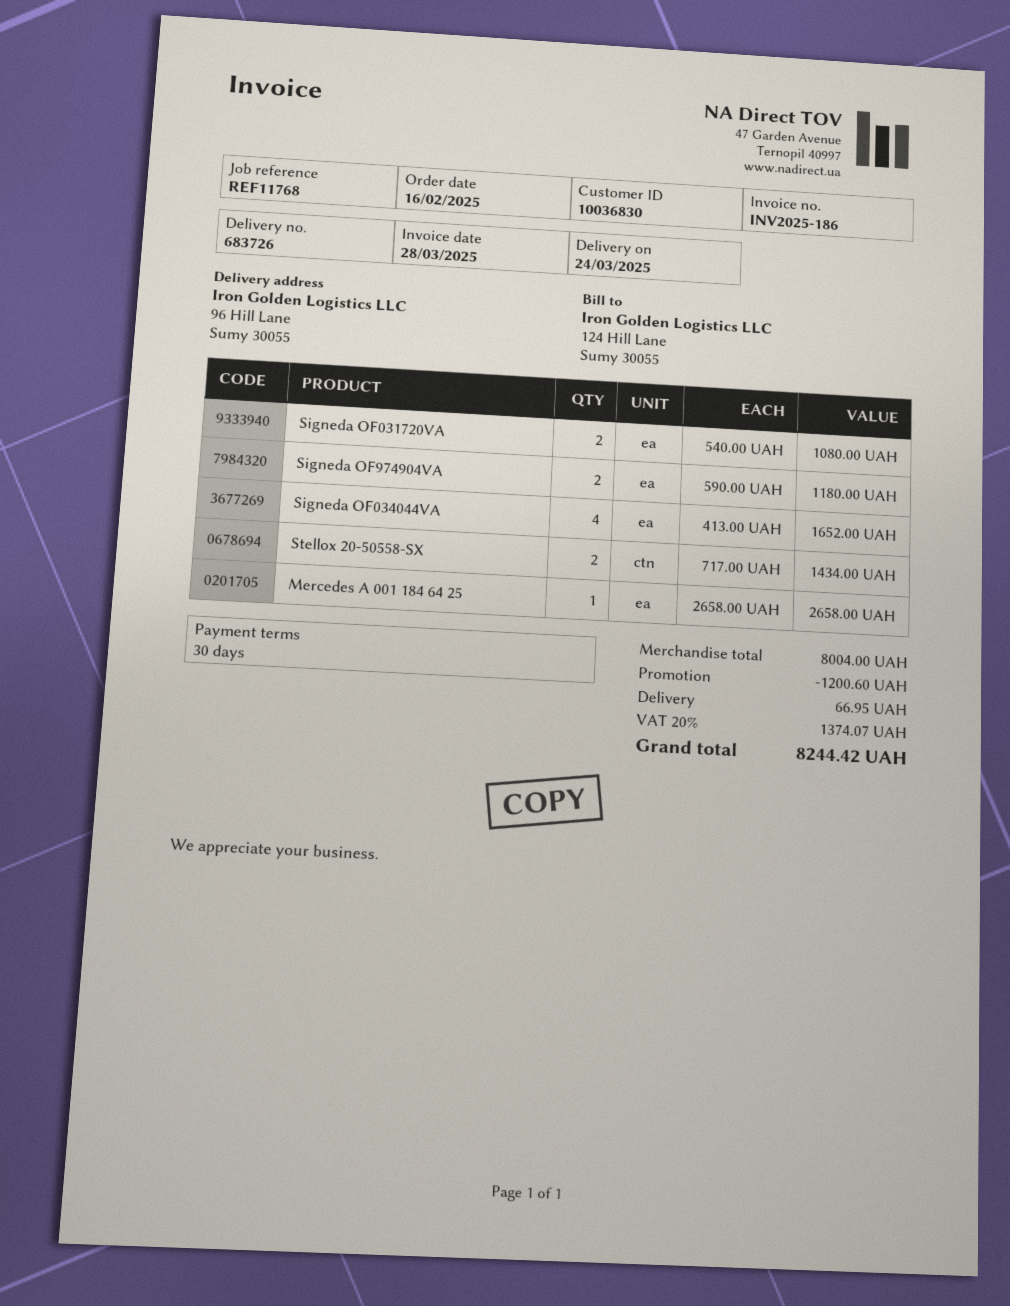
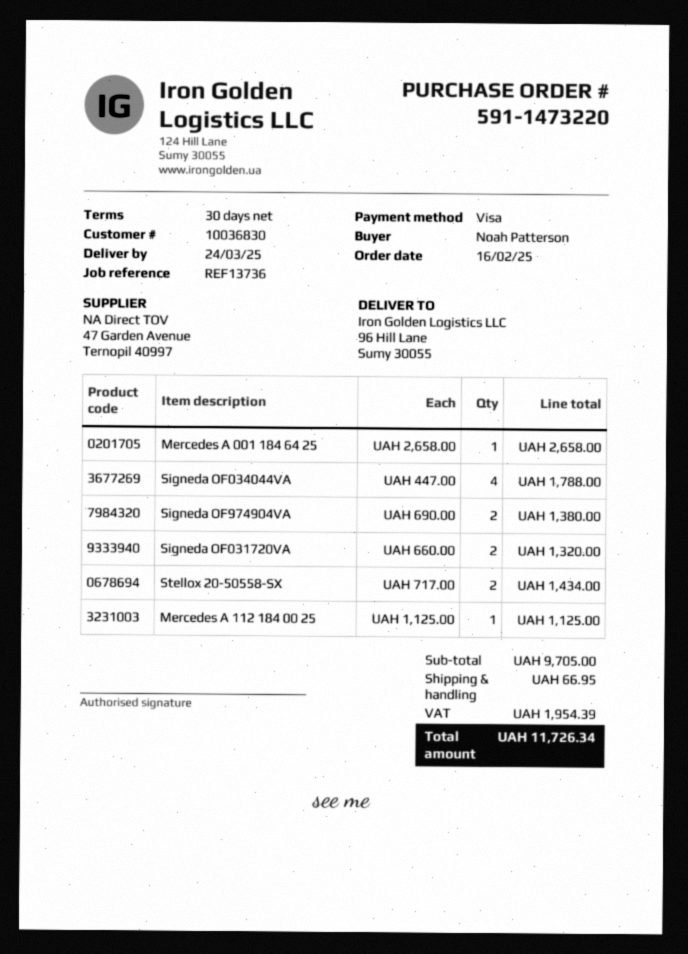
reference: REF11768 -> REF13736
Signeda OF031720VA: 2 x 540.00 = 1080.00 -> 2 x 660.00 = 1320.00
Signeda OF974904VA: 2 x 590.00 = 1180.00 -> 2 x 690.00 = 1380.00
Signeda OF034044VA: 4 x 413.00 = 1652.00 -> 4 x 447.00 = 1788.00
Mercedes A 112 184 00 25: none -> 1 x 1125.00 = 1125.00
subtotal: 8004.00 -> 9705.00
discount: 1200.60 -> none
tax: 1374.07 -> 1954.39
total: 8244.42 -> 11726.34

